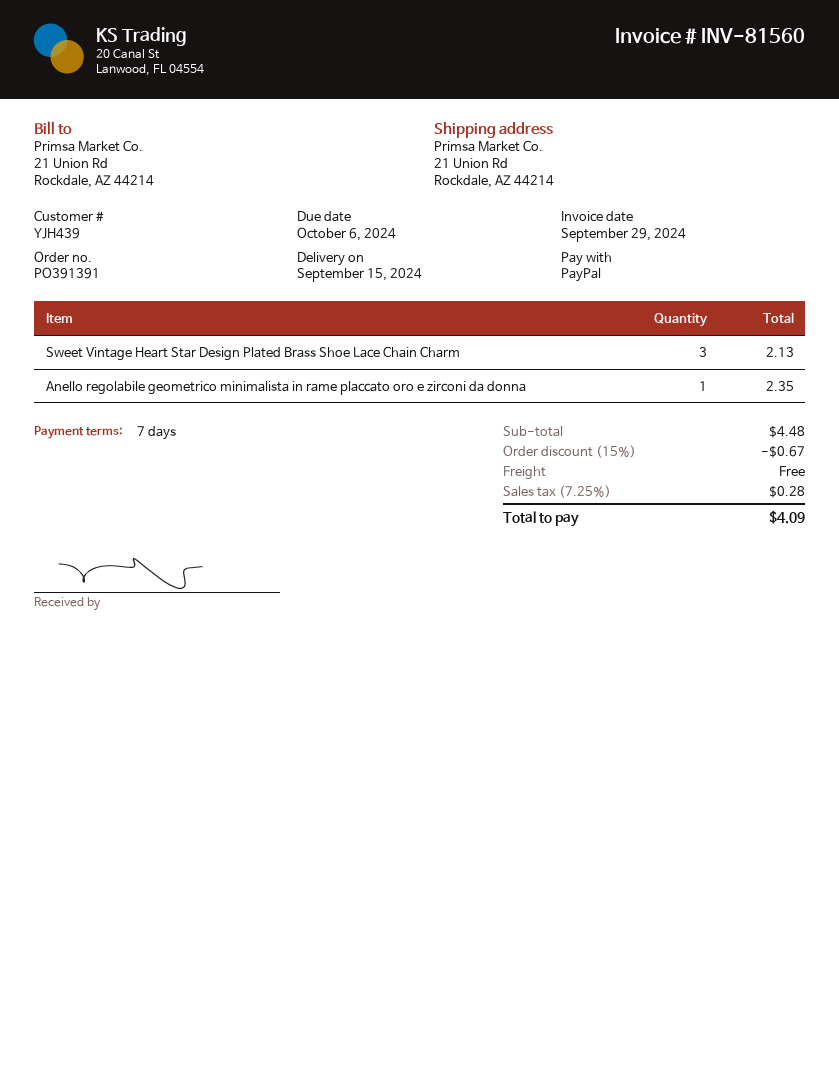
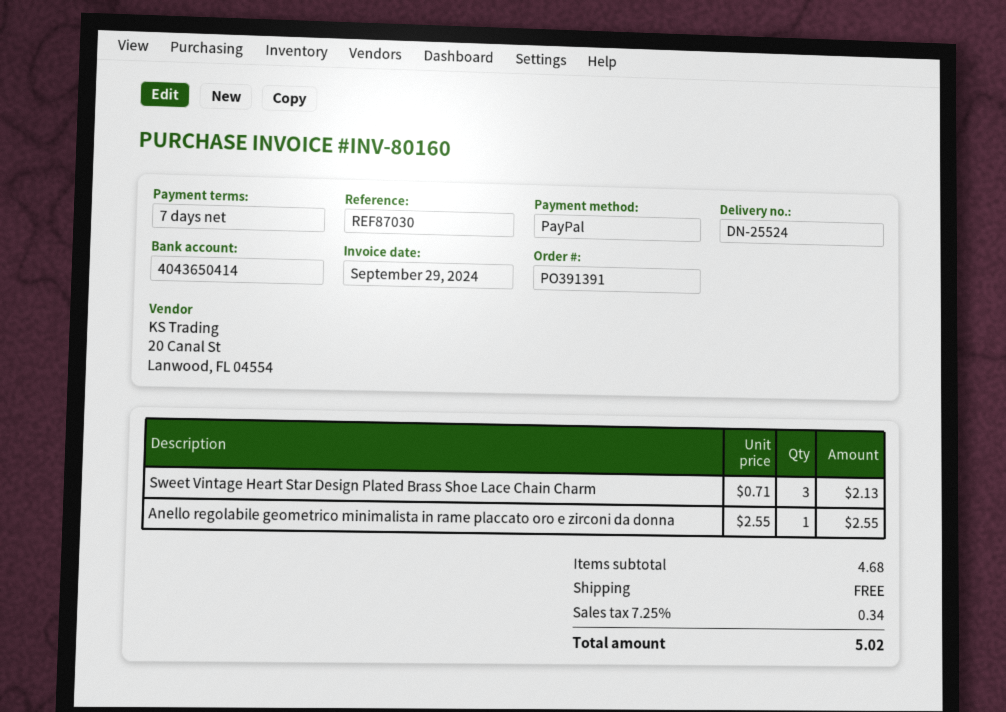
invoice number: INV-81560 -> INV-80160
Anello regolabile geometrico minimalista in rame placcato oro e zirconi da donna: 1 for 2.35 -> 1 for 2.55
subtotal: 4.48 -> 4.68
discount: 15% = 0.67 -> none
tax: 7.25% = 0.28 -> 7.25% = 0.34
total: 4.09 -> 5.02

